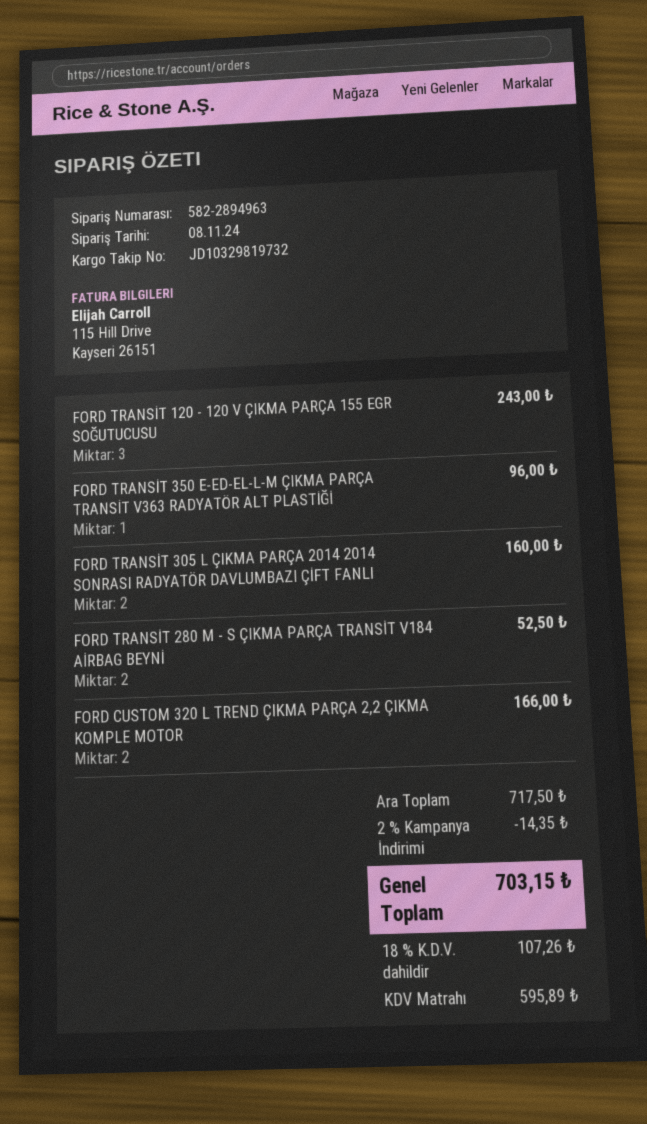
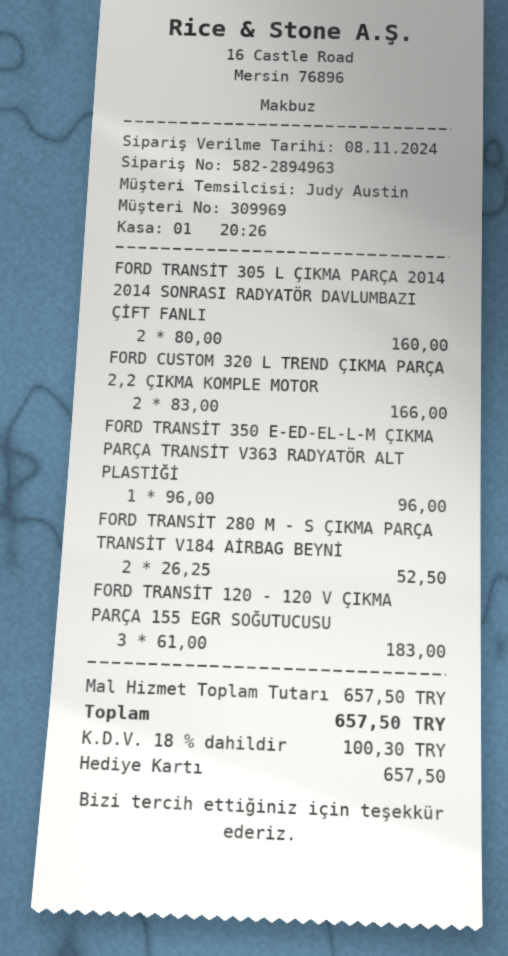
FORD TRANSİT 120 - 120 V ÇIKMA PARÇA 155 EGR SOĞUTUCUSU: 3 for 243.00 -> 3 for 183.00
subtotal: 717.50 -> 657.50
discount: 2% = 14.35 -> none
tax: 18% = 107.26 -> 18% = 100.30
total: 703.15 -> 657.50

